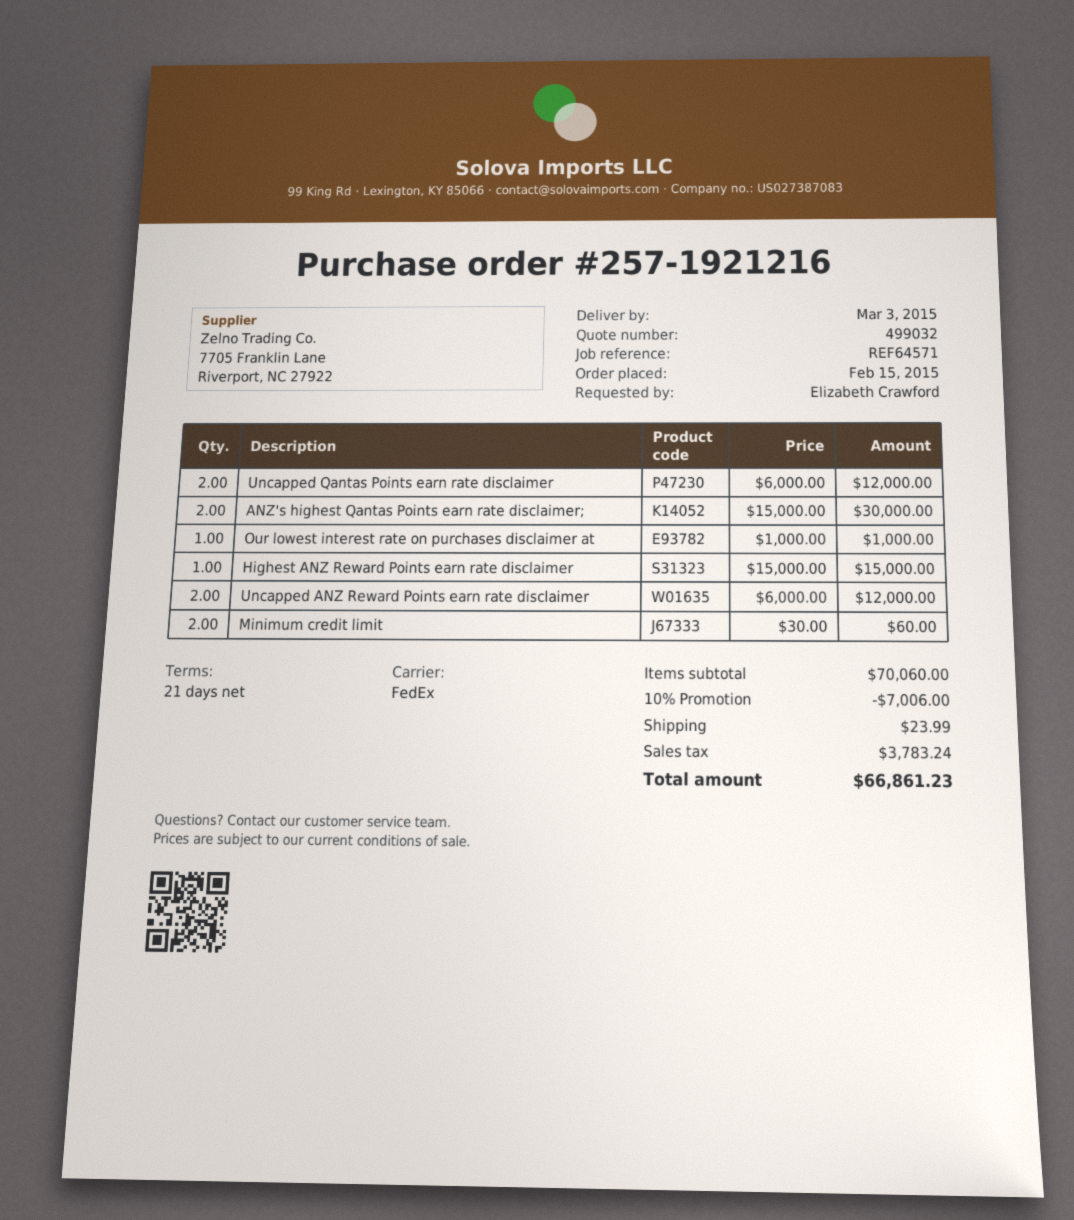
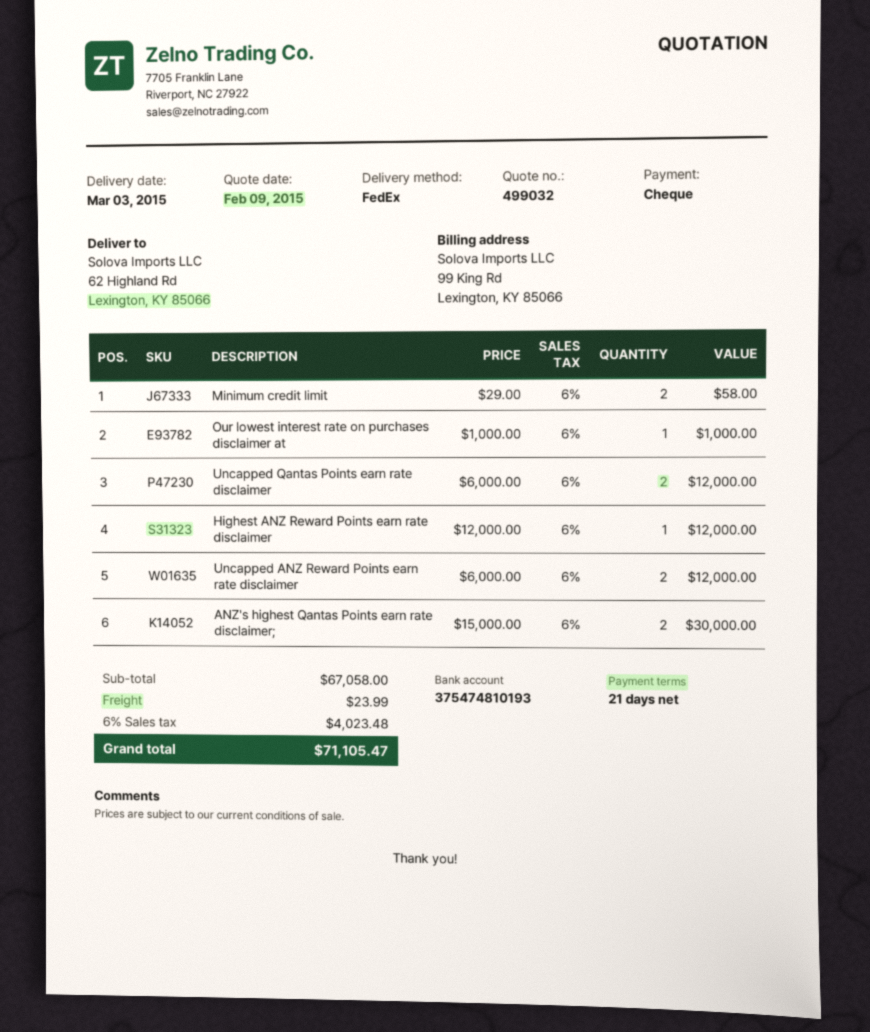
Highest ANZ Reward Points earn rate disclaimer: 1 x 15000.00 = 15000.00 -> 1 x 12000.00 = 12000.00
Minimum credit limit: 2 x 30.00 = 60.00 -> 2 x 29.00 = 58.00
subtotal: 70060.00 -> 67058.00
discount: 10% = 7006.00 -> none
tax: 3783.24 -> 4023.48
total: 66861.23 -> 71105.47

